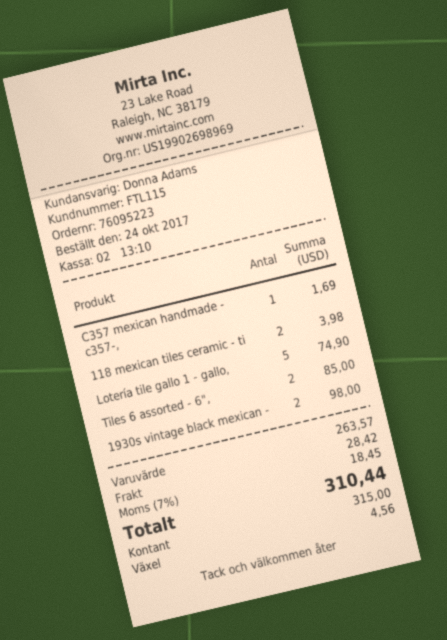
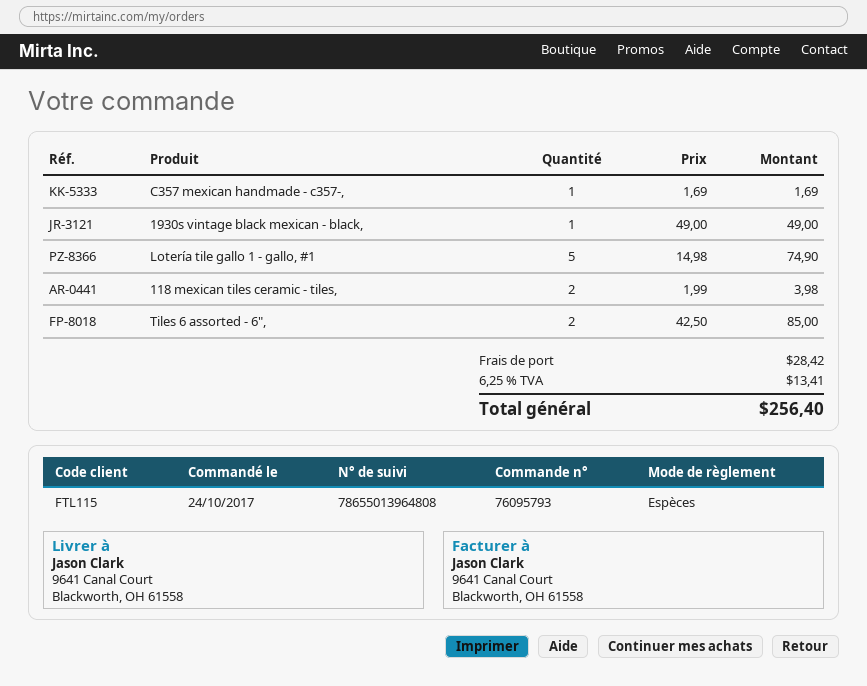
order number: 76095223 -> 76095793
1930s vintage black mexican -: 2 for 98.00 -> 1 for 49.00
tax: 7% = 18.45 -> 6.25% = 13.41
total: 310.44 -> 256.40

